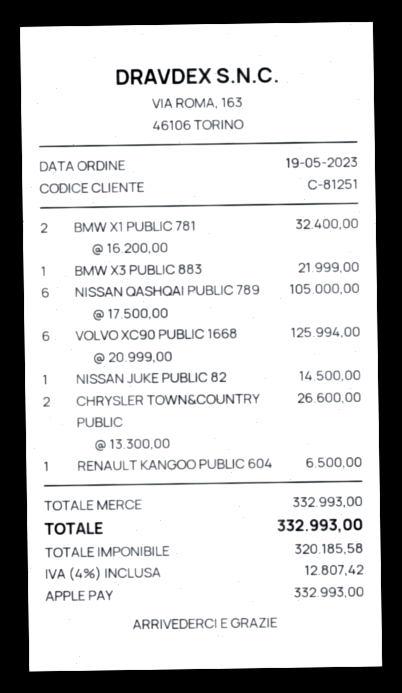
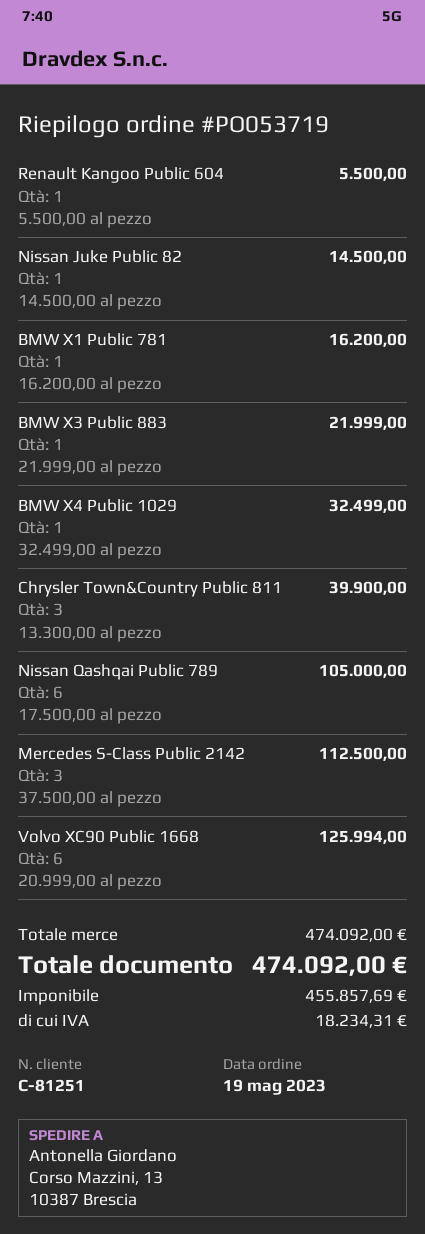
BMW X1 PUBLIC 781: 2 x 16200.00 = 32400.00 -> 1 x 16200.00 = 16200.00
CHRYSLER TOWN&COUNTRY PUBLIC: 2 x 13300.00 = 26600.00 -> 3 x 13300.00 = 39900.00
RENAULT KANGOO PUBLIC 604: 1 x 6500.00 = 6500.00 -> 1 x 5500.00 = 5500.00
BMW X4 Public 1029: none -> 1 x 32499.00 = 32499.00
Mercedes S-Class Public 2142: none -> 3 x 37500.00 = 112500.00
subtotal: 332993.00 -> 474092.00
net: 320185.58 -> 455857.69
tax: 12807.42 -> 18234.31
total: 332993.00 -> 474092.00

